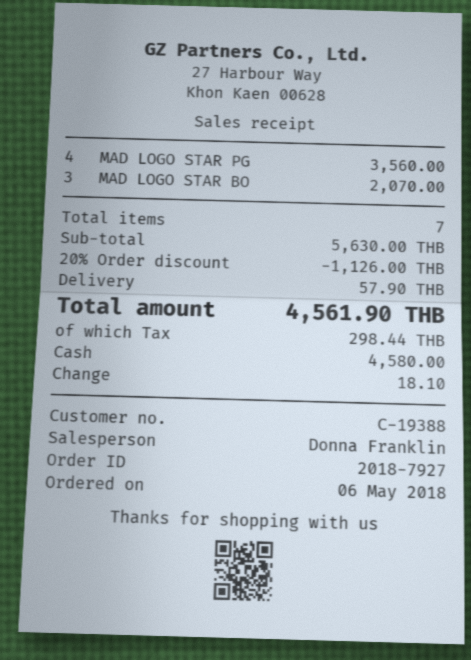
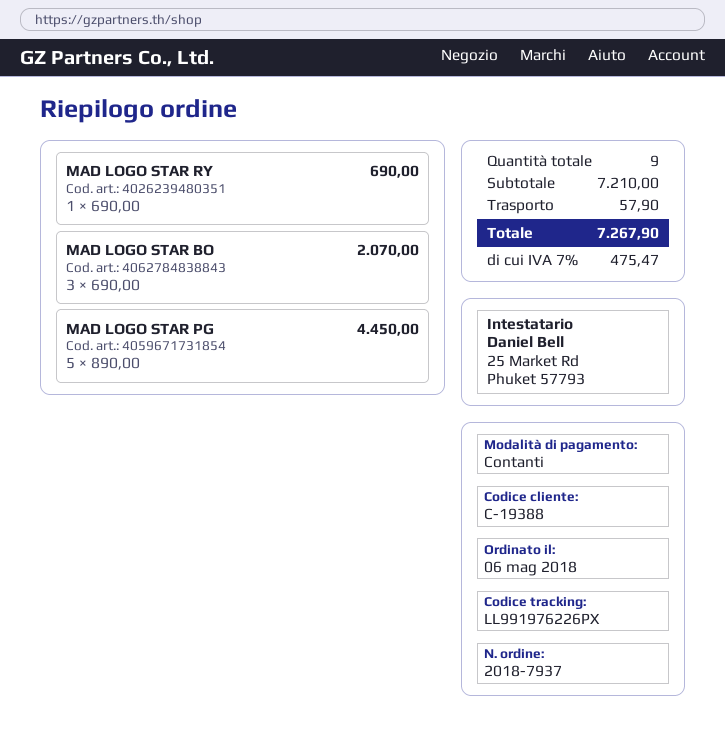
order number: 2018-7927 -> 2018-7937
MAD LOGO STAR PG: 4 for 3560.00 -> 5 for 4450.00
MAD LOGO STAR RY: none -> 1 for 690.00
total quantity: 7 -> 9
subtotal: 5630.00 -> 7210.00
discount: 20% = 1126.00 -> none
tax: 298.44 -> 475.47
total: 4561.90 -> 7267.90

